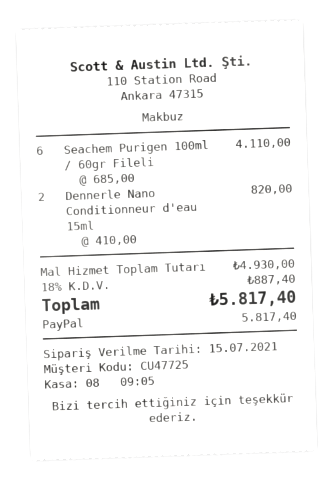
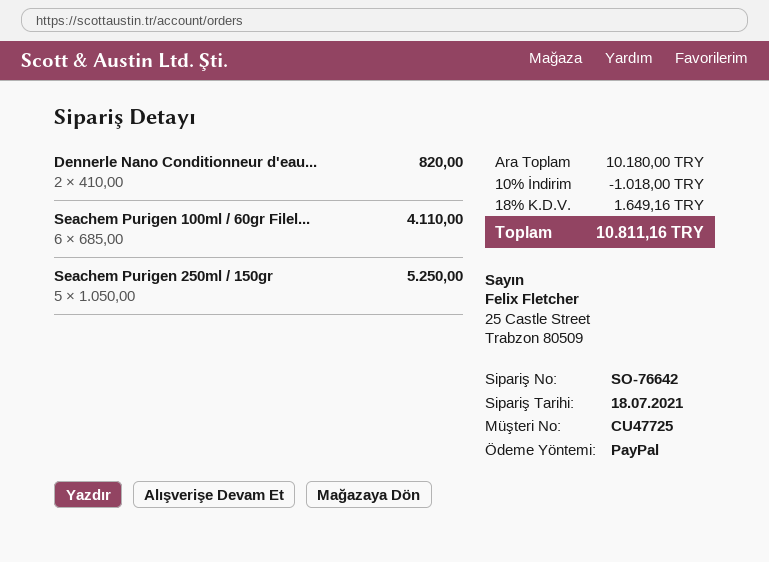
order date: 2021-07-15 -> 2021-07-18
Seachem Purigen 250ml / 150gr: none -> 5 x 1050.00 = 5250.00
subtotal: 4930.00 -> 10180.00
discount: none -> 10% = 1018.00
tax: 18% = 887.40 -> 18% = 1649.16
total: 5817.40 -> 10811.16

